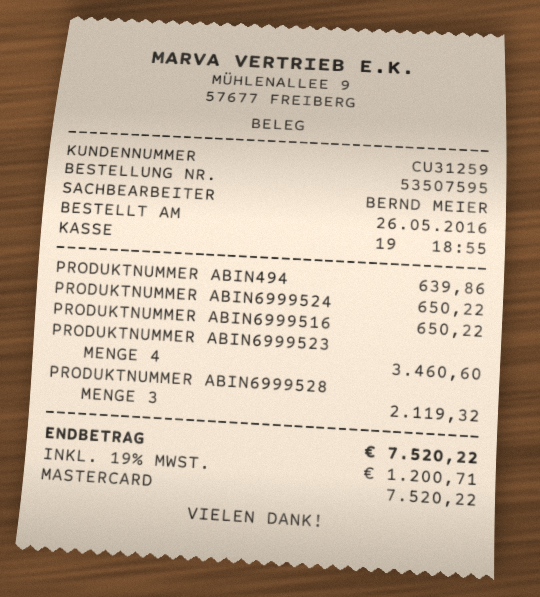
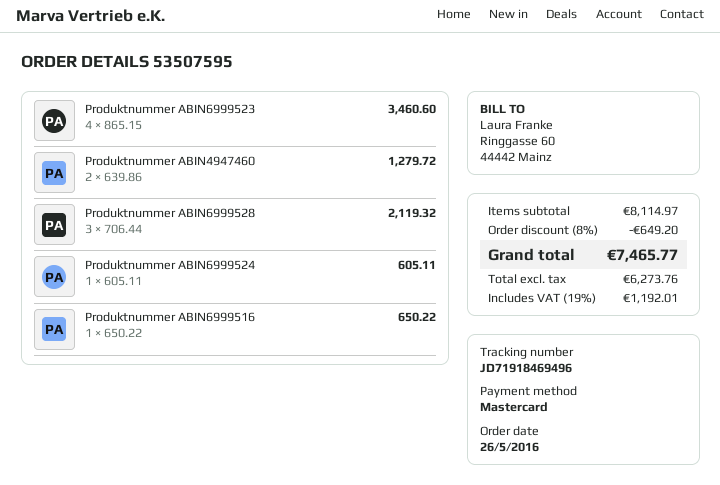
PRODUKTNUMMER ABIN494: 1 for 639.86 -> 2 for 1279.72
PRODUKTNUMMER ABIN6999524: 1 for 650.22 -> 1 for 605.11
discount: none -> 8% = 649.20
tax: 19% = 1200.71 -> 19% = 1192.01
total: 7520.22 -> 7465.77

